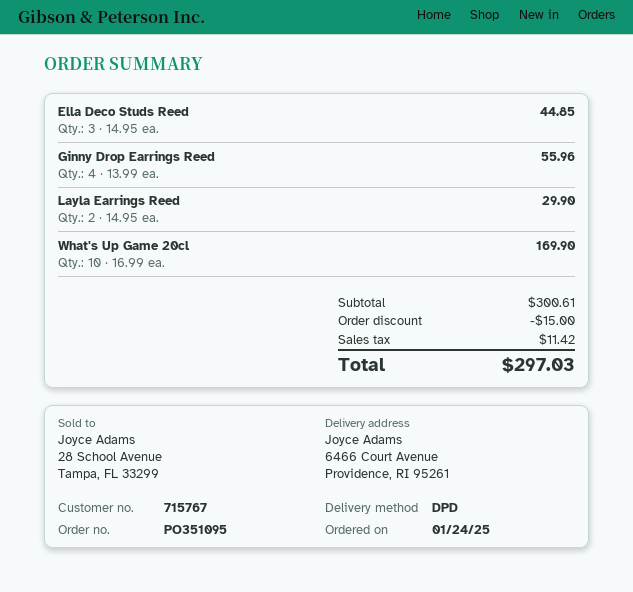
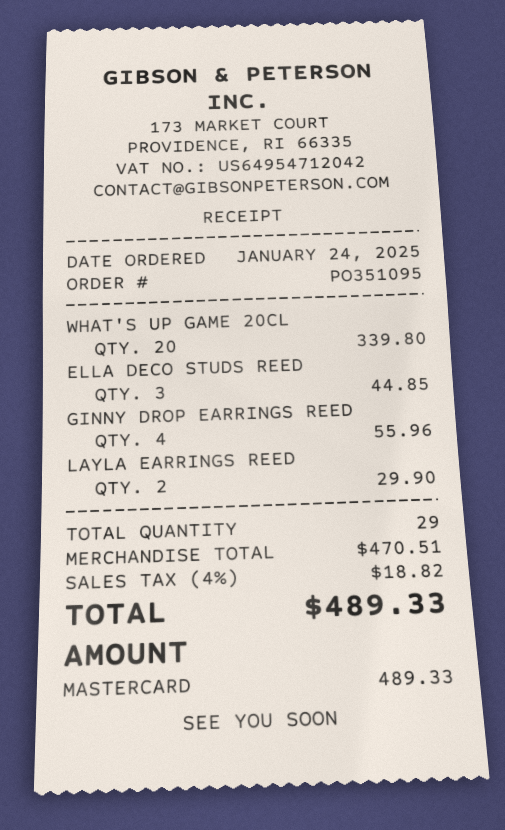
What's Up Game 20cl: 10 for 169.90 -> 20 for 339.80
subtotal: 300.61 -> 470.51
discount: 15.00 -> none
tax: 11.42 -> 18.82
total: 297.03 -> 489.33

